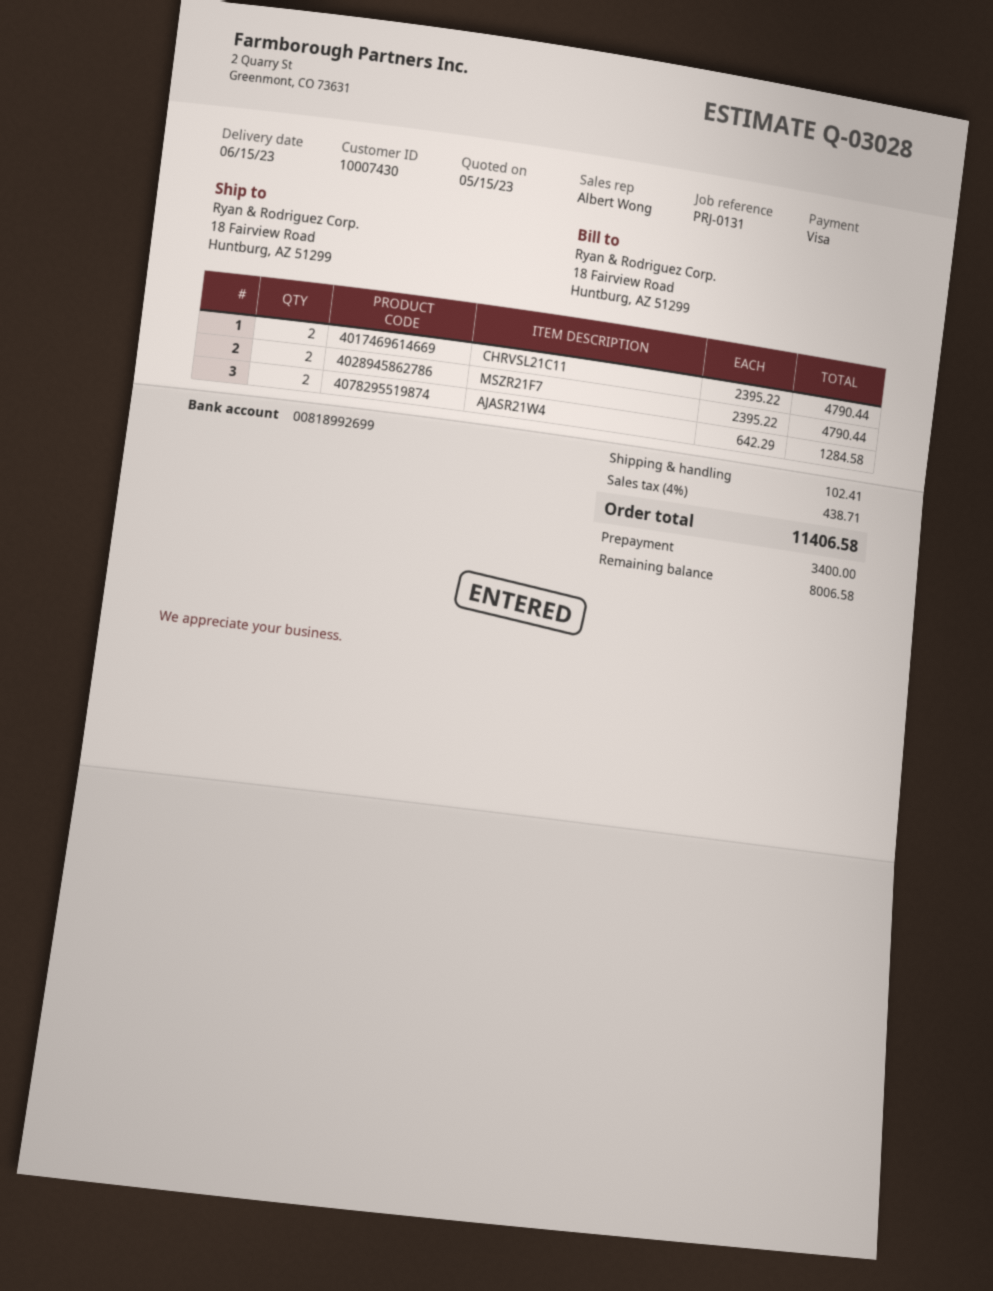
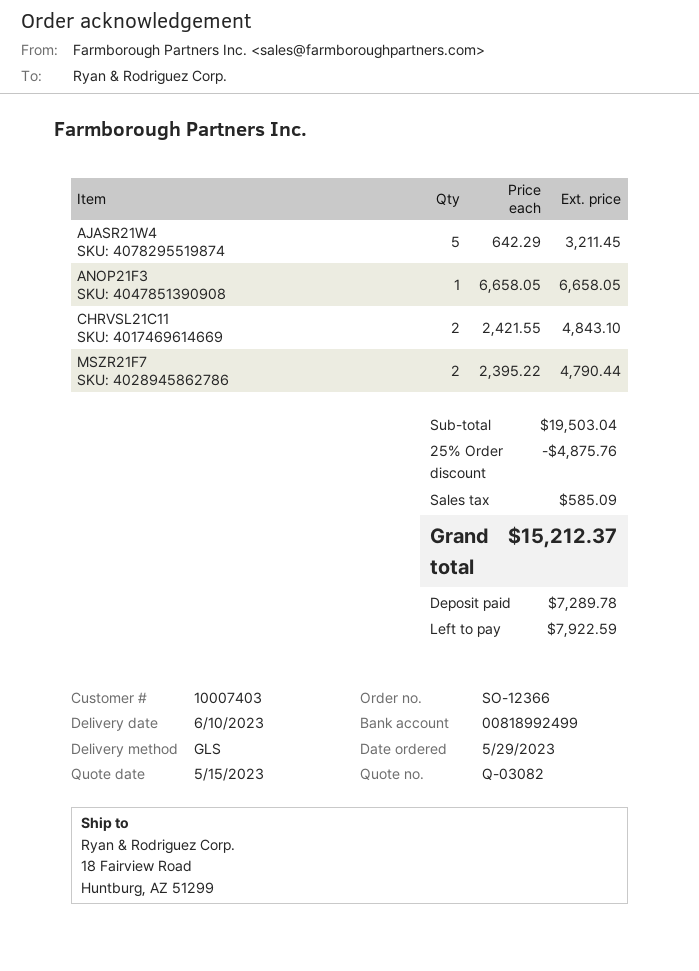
quote number: Q-03028 -> Q-03082
delivery date: 2023-06-15 -> 2023-06-10
customer number: 10007430 -> 10007403
bank account: 00818992699 -> 00818992499
CHRVSL21C11: 2 x 2395.22 = 4790.44 -> 2 x 2421.55 = 4843.10
AJASR21W4: 2 x 642.29 = 1284.58 -> 5 x 642.29 = 3211.45
ANOP21F3: none -> 1 x 6658.05 = 6658.05
discount: none -> 25% = 4875.76
shipping: 102.41 -> none
tax: 438.71 -> 585.09
total: 11406.58 -> 15212.37
deposit: 3400.00 -> 7289.78
balance: 8006.58 -> 7922.59

